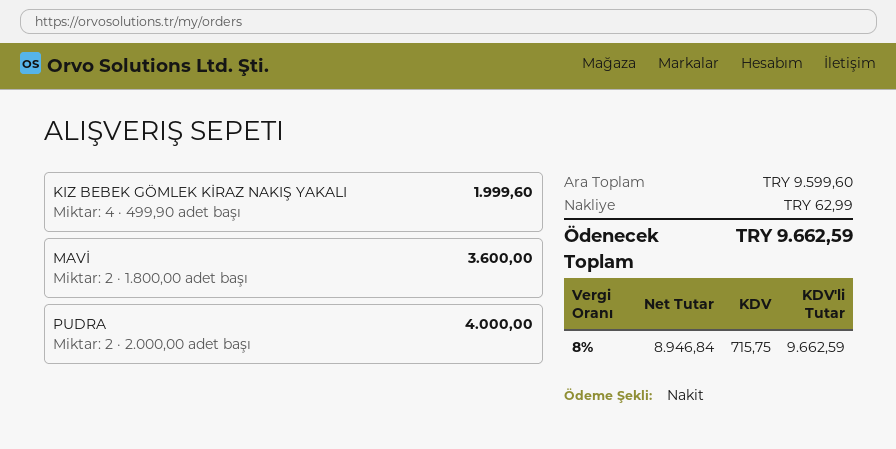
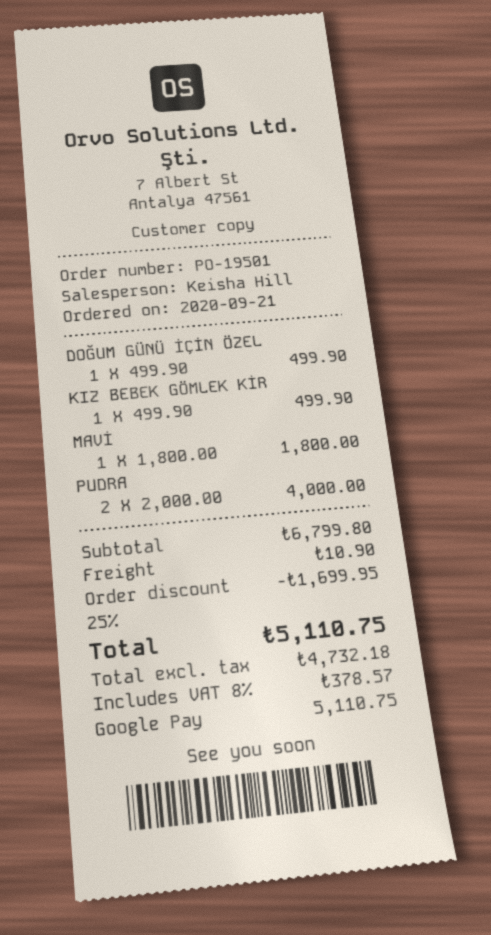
payment method: cash -> Google Pay
KIZ BEBEK GÖMLEK KİRAZ NAKIŞ YAKALI: 4 x 499.90 = 1999.60 -> 1 x 499.90 = 499.90
MAVİ: 2 x 1800.00 = 3600.00 -> 1 x 1800.00 = 1800.00
DOĞUM GÜNÜ İÇİN ÖZEL: none -> 1 x 499.90 = 499.90
subtotal: 9599.60 -> 6799.80
discount: none -> 25% = 1699.95
shipping: 62.99 -> 10.90
net: 8946.84 -> 4732.18
tax: 8% = 715.75 -> 8% = 378.57
total: 9662.59 -> 5110.75

